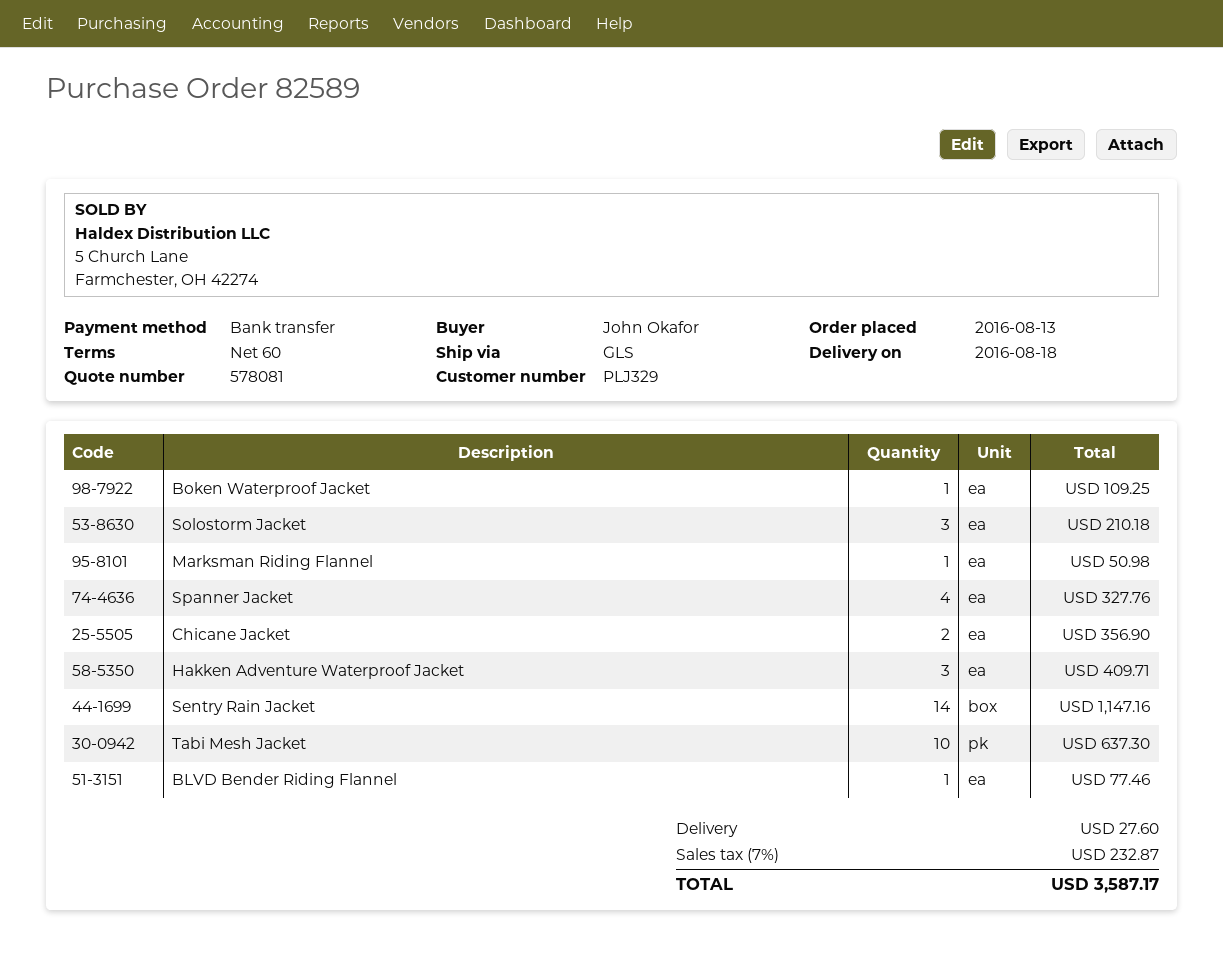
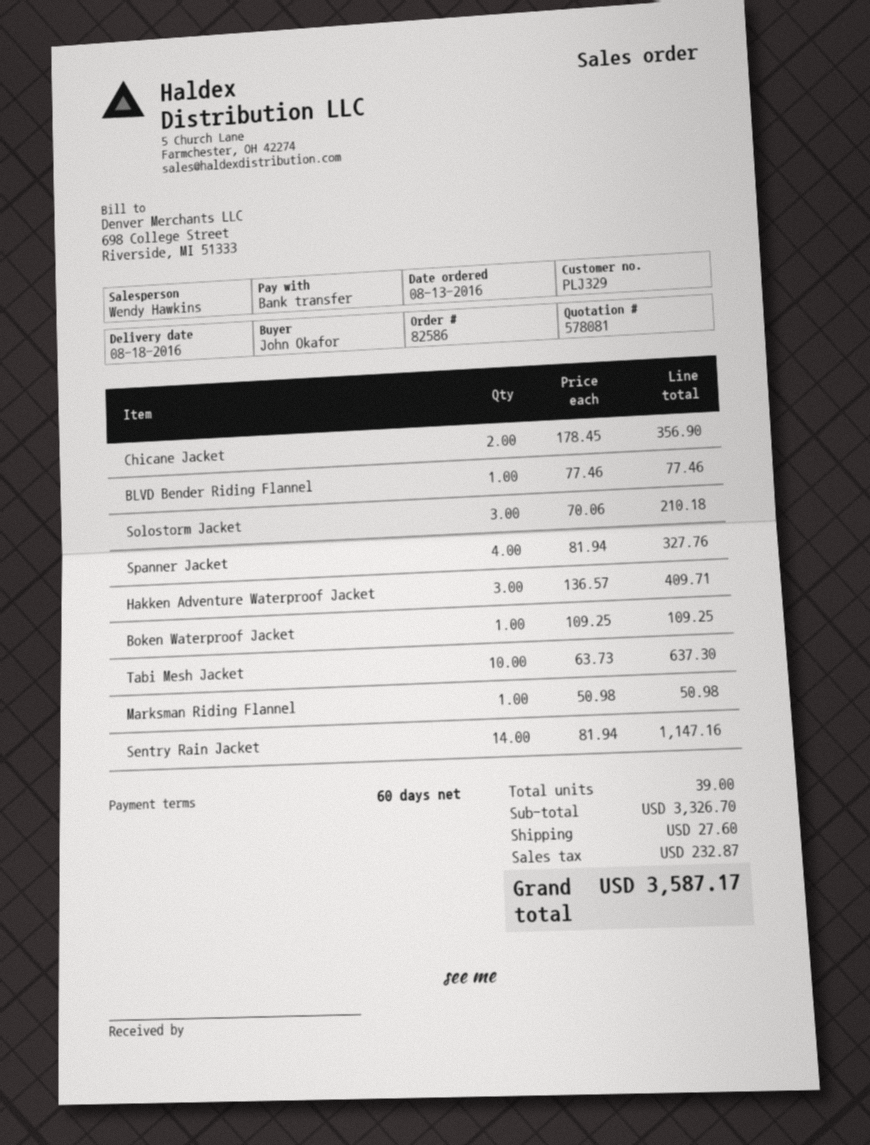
order number: 82589 -> 82586

